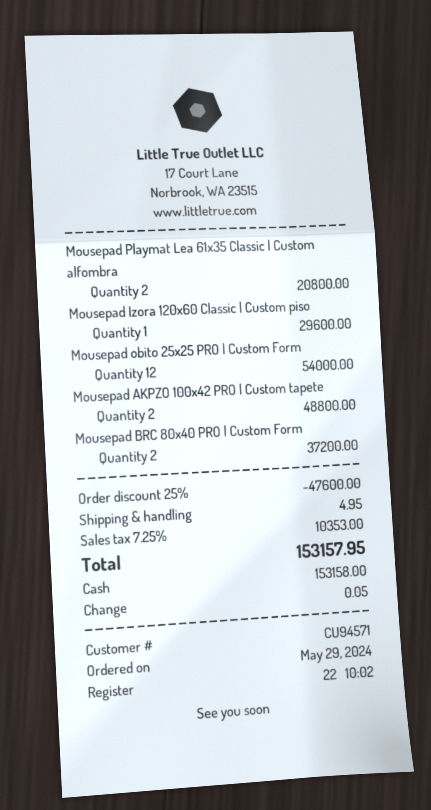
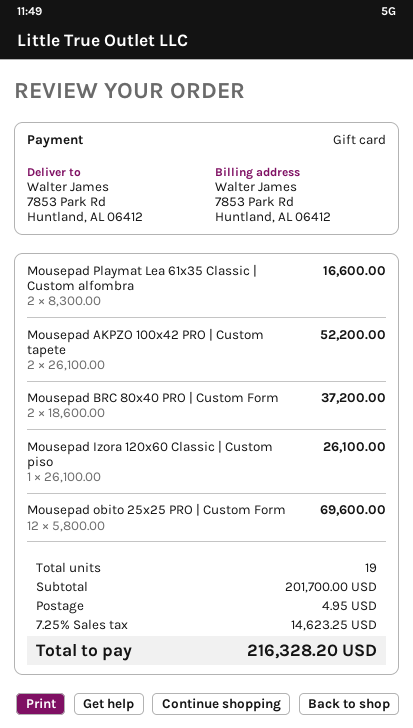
payment method: cash -> gift card
Mousepad Playmat Lea 61x35 Classic | Custom alfombra: 2 for 20800.00 -> 2 for 16600.00
Mousepad Izora 120x60 Classic | Custom piso: 1 for 29600.00 -> 1 for 26100.00
Mousepad obito 25x25 PRO | Custom Form: 12 for 54000.00 -> 12 for 69600.00
Mousepad AKPZO 100x42 PRO | Custom tapete: 2 for 48800.00 -> 2 for 52200.00
discount: 25% = 47600.00 -> none
tax: 7.25% = 10353.00 -> 7.25% = 14623.25
total: 153157.95 -> 216328.20

